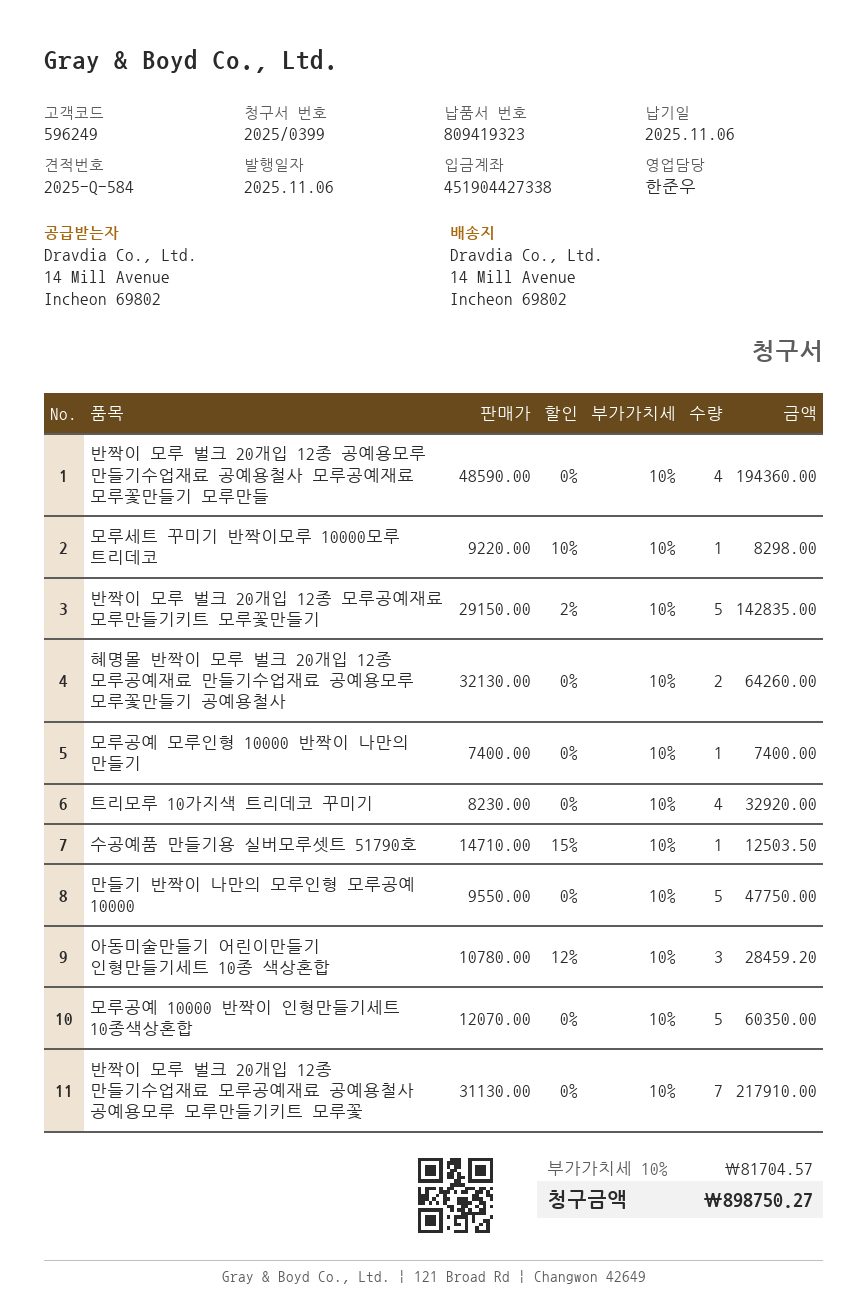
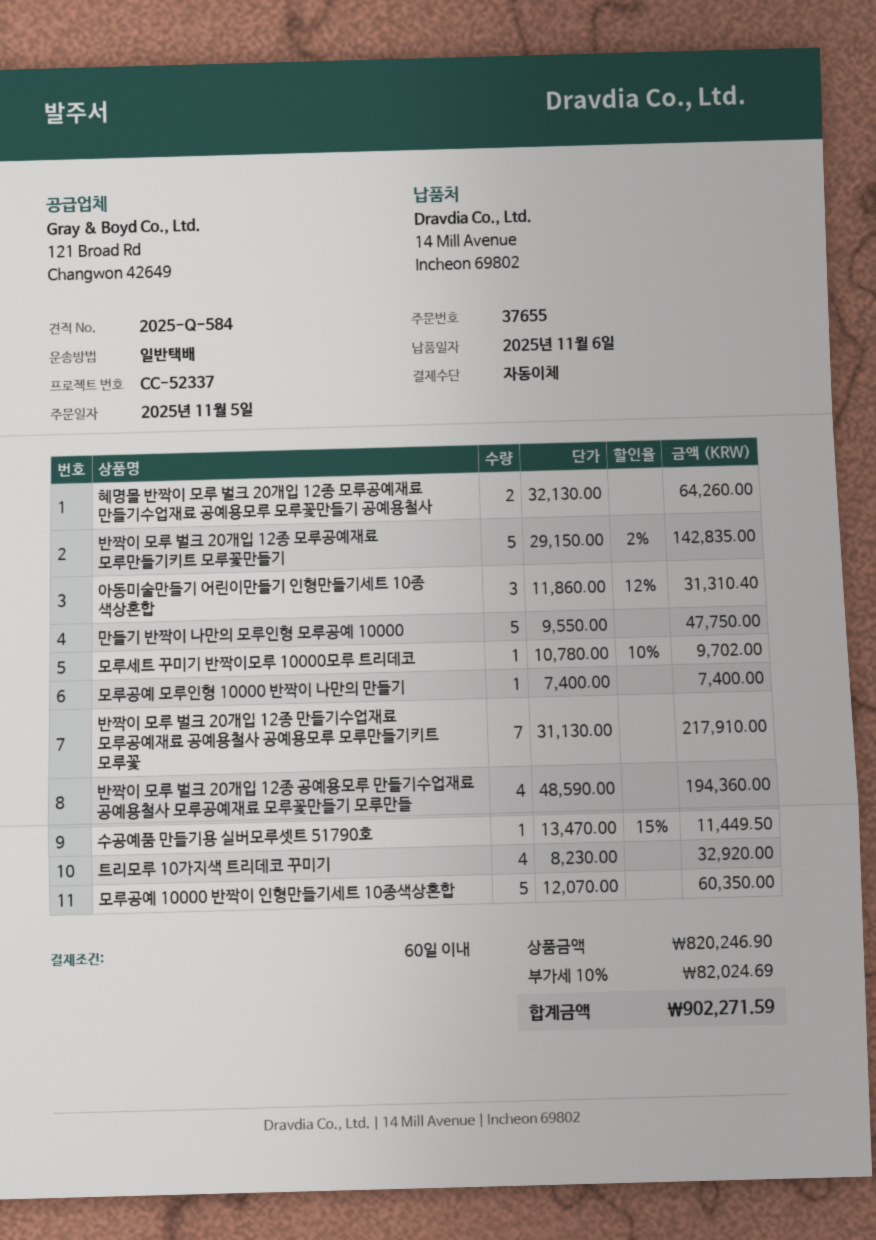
모루세트 꾸미기 반짝이모루 10000모루 트리데코: 1 x 9220.00 - 10% = 8298.00 -> 1 x 10780.00 - 10% = 9702.00
수공예품 만들기용 실버모루셋트 51790호: 1 x 14710.00 - 15% = 12503.50 -> 1 x 13470.00 - 15% = 11449.50
아동미술만들기 어린이만들기 인형만들기세트 10종 색상혼합: 3 x 10780.00 - 12% = 28459.20 -> 3 x 11860.00 - 12% = 31310.40
tax: 10% = 81704.57 -> 10% = 82024.69
total: 898750.27 -> 902271.59

